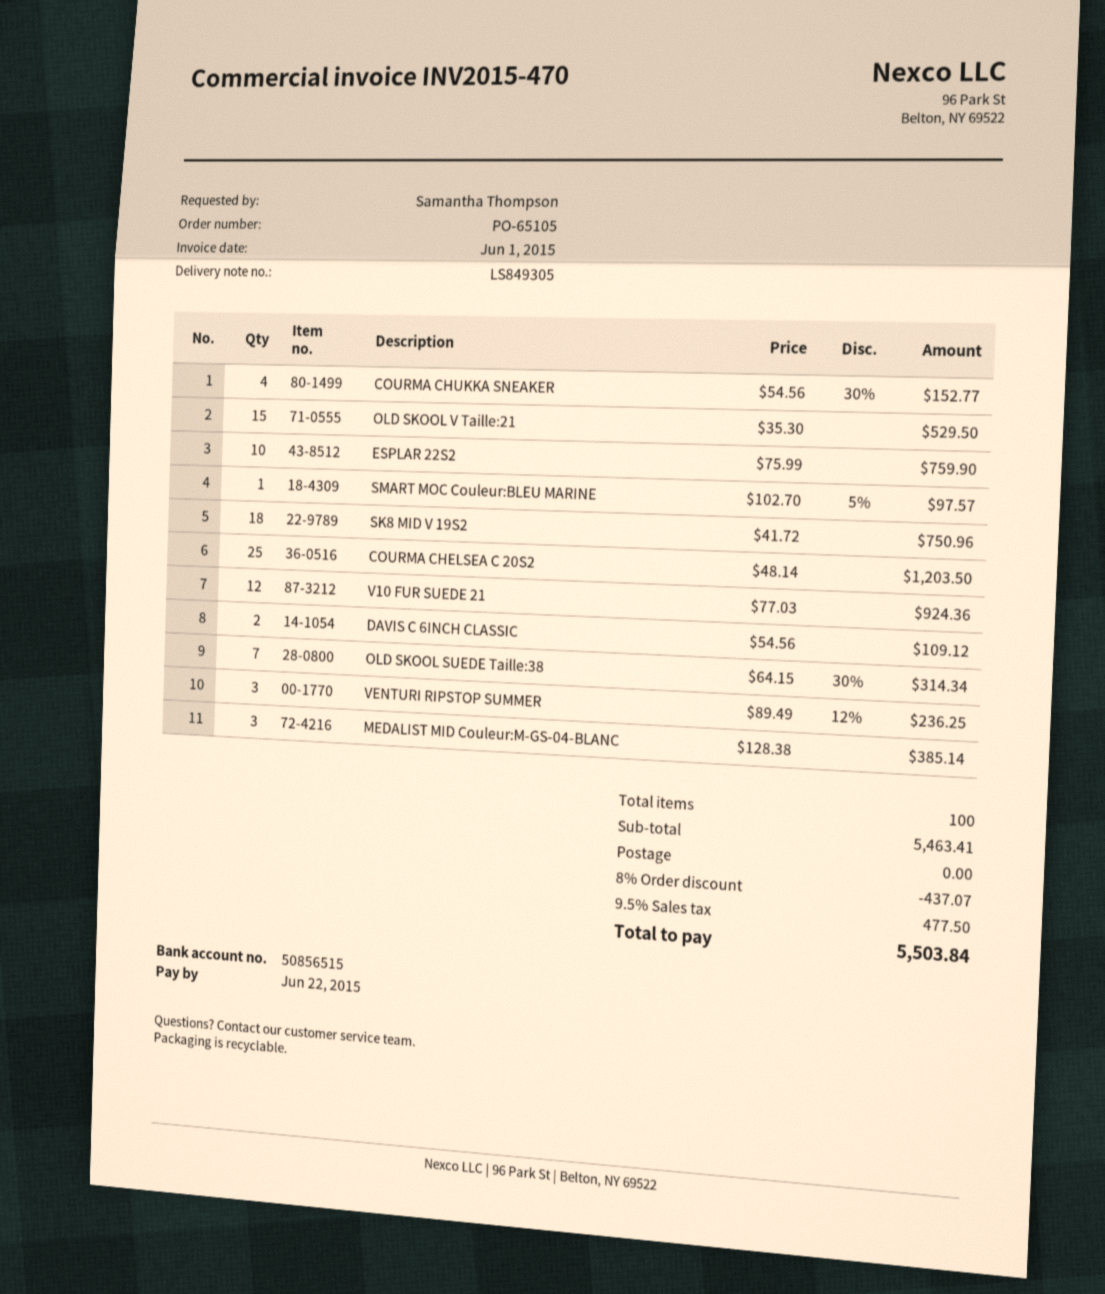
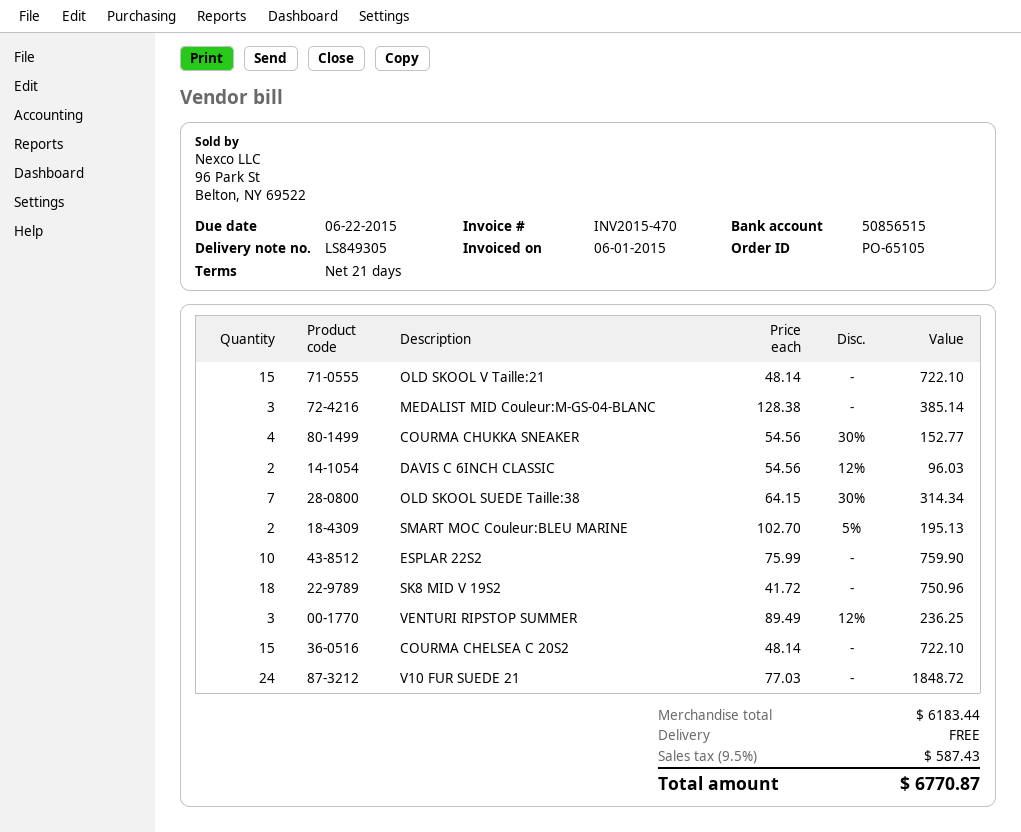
OLD SKOOL V Taille:21: 15 x 35.30 = 529.50 -> 15 x 48.14 = 722.10
SMART MOC Couleur:BLEU MARINE: 1 x 102.70 - 5% = 97.57 -> 2 x 102.70 - 5% = 195.13
COURMA CHELSEA C 20S2: 25 x 48.14 = 1203.50 -> 15 x 48.14 = 722.10
V10 FUR SUEDE 21: 12 x 77.03 = 924.36 -> 24 x 77.03 = 1848.72
DAVIS C 6INCH CLASSIC: 2 x 54.56 = 109.12 -> 2 x 54.56 - 12% = 96.03
subtotal: 5463.41 -> 6183.44
discount: 8% = 437.07 -> none
tax: 9.5% = 477.50 -> 9.5% = 587.43
total: 5503.84 -> 6770.87

